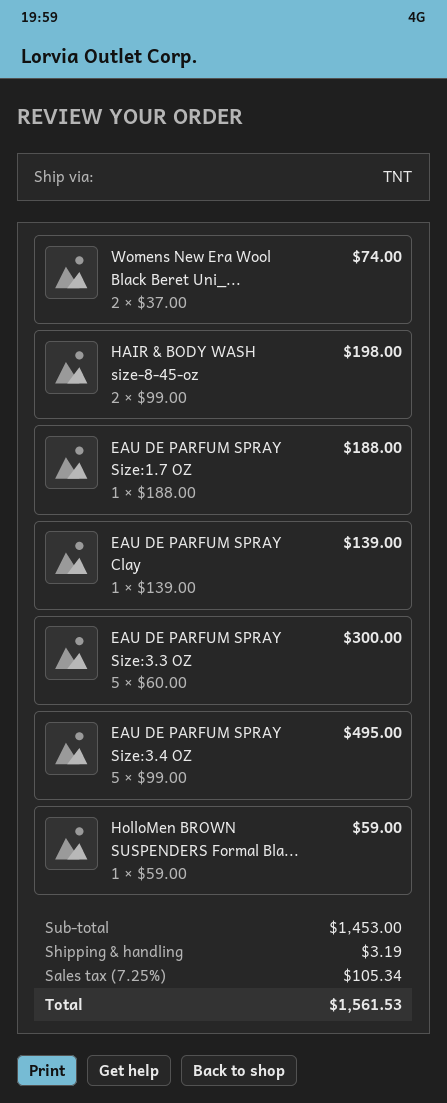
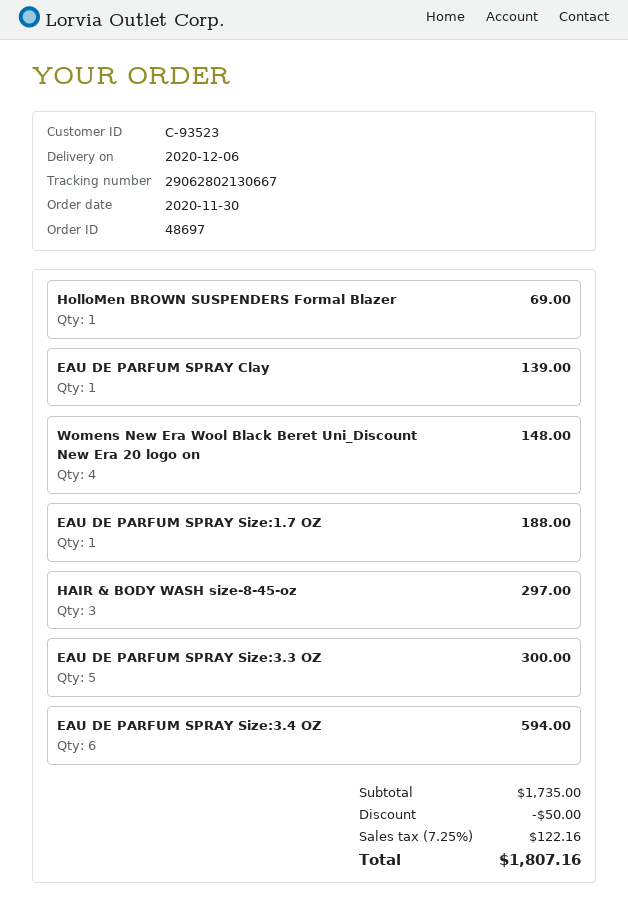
Womens New Era Wool Black Beret Uni_...: 2 for 74.00 -> 4 for 148.00
HAIR & BODY WASH size-8-45-oz: 2 for 198.00 -> 3 for 297.00
EAU DE PARFUM SPRAY Size:3.4 OZ: 5 for 495.00 -> 6 for 594.00
HolloMen BROWN SUSPENDERS Formal Bla...: 1 for 59.00 -> 1 for 69.00
subtotal: 1453.00 -> 1735.00
discount: none -> 50.00
shipping: 3.19 -> none
tax: 7.25% = 105.34 -> 7.25% = 122.16
total: 1561.53 -> 1807.16

